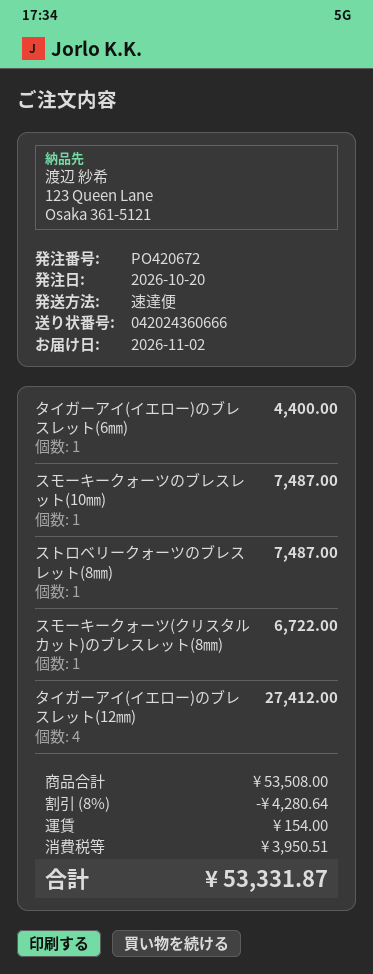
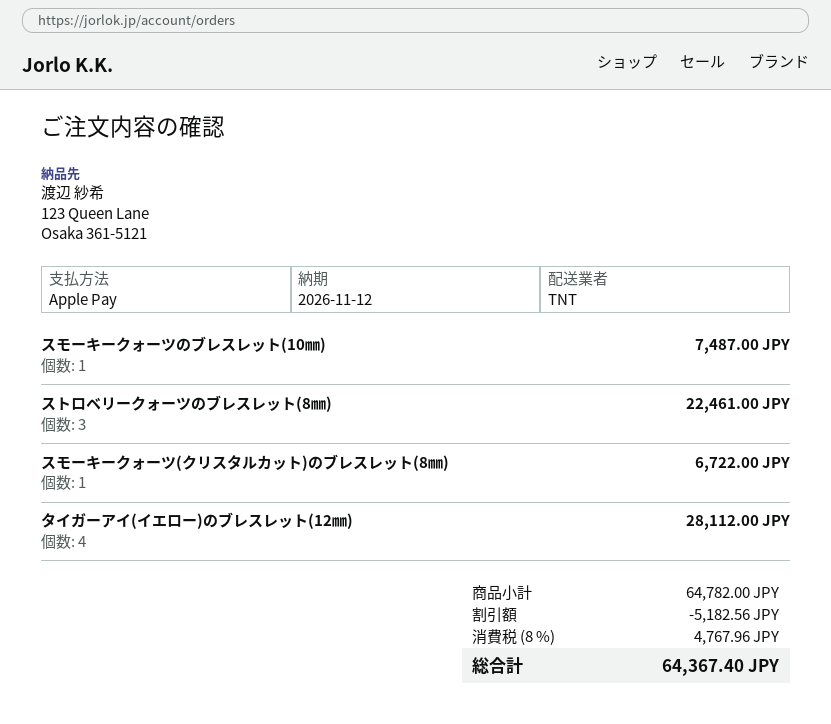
delivery date: 2026-11-02 -> 2026-11-12
shipping method: express -> TNT
タイガーアイ(イエロー)のブレスレット(6㎜): 1 for 4400.00 -> none
ストロベリークォーツのブレスレット(8㎜): 1 for 7487.00 -> 3 for 22461.00
タイガーアイ(イエロー)のブレスレット(12㎜): 4 for 27412.00 -> 4 for 28112.00
subtotal: 53508.00 -> 64782.00
discount: 4280.64 -> 5182.56
shipping: 154.00 -> none
tax: 3950.51 -> 4767.96
total: 53331.87 -> 64367.40

